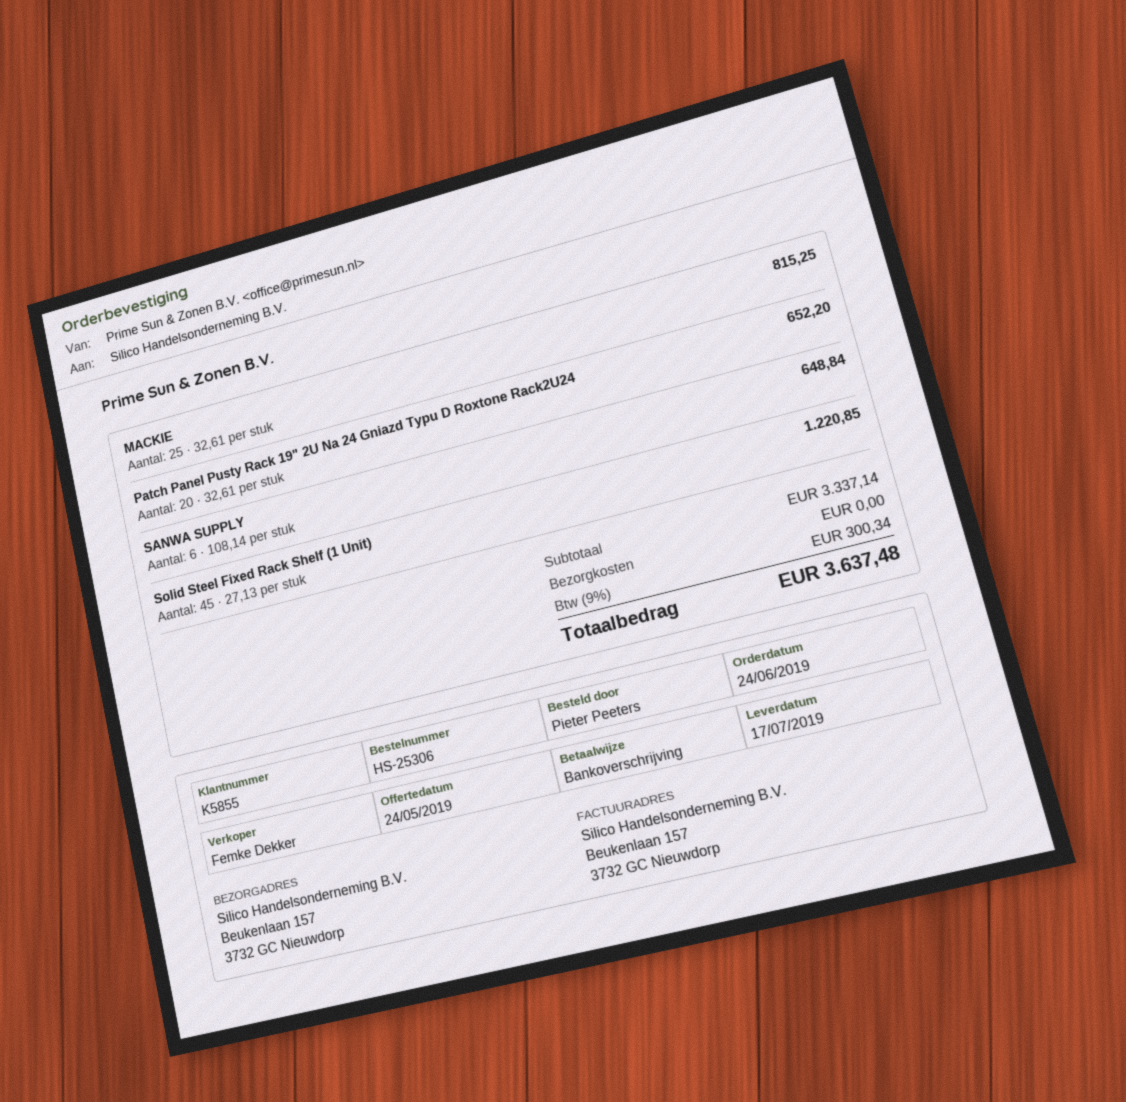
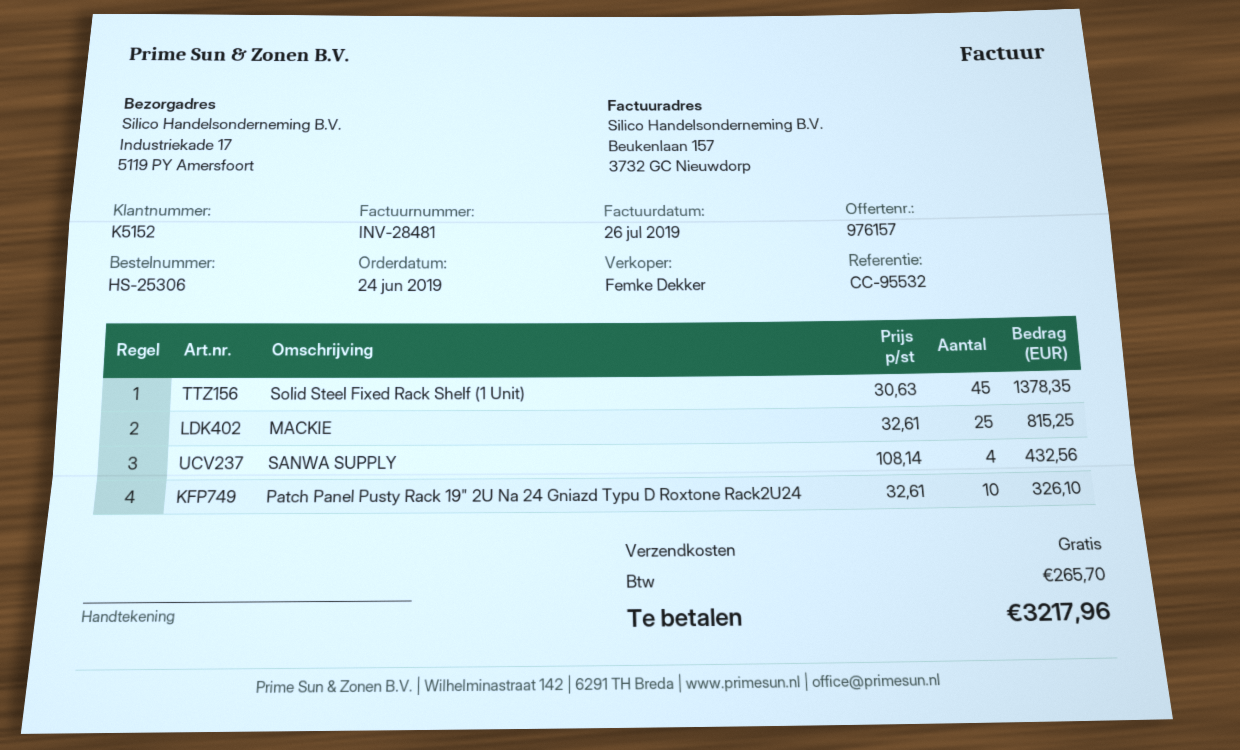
customer number: K5855 -> K5152
ship to: Beukenlaan 157, 3732 GC Nieuwdorp -> Industriekade 17, 5119 PY Amersfoort
Patch Panel Pusty Rack 19" 2U Na 24 Gniazd Typu D Roxtone Rack2U24: 20 x 32.61 = 652.20 -> 10 x 32.61 = 326.10
SANWA SUPPLY: 6 x 108.14 = 648.84 -> 4 x 108.14 = 432.56
Solid Steel Fixed Rack Shelf (1 Unit): 45 x 27.13 = 1220.85 -> 45 x 30.63 = 1378.35
tax: 300.34 -> 265.70
total: 3637.48 -> 3217.96

